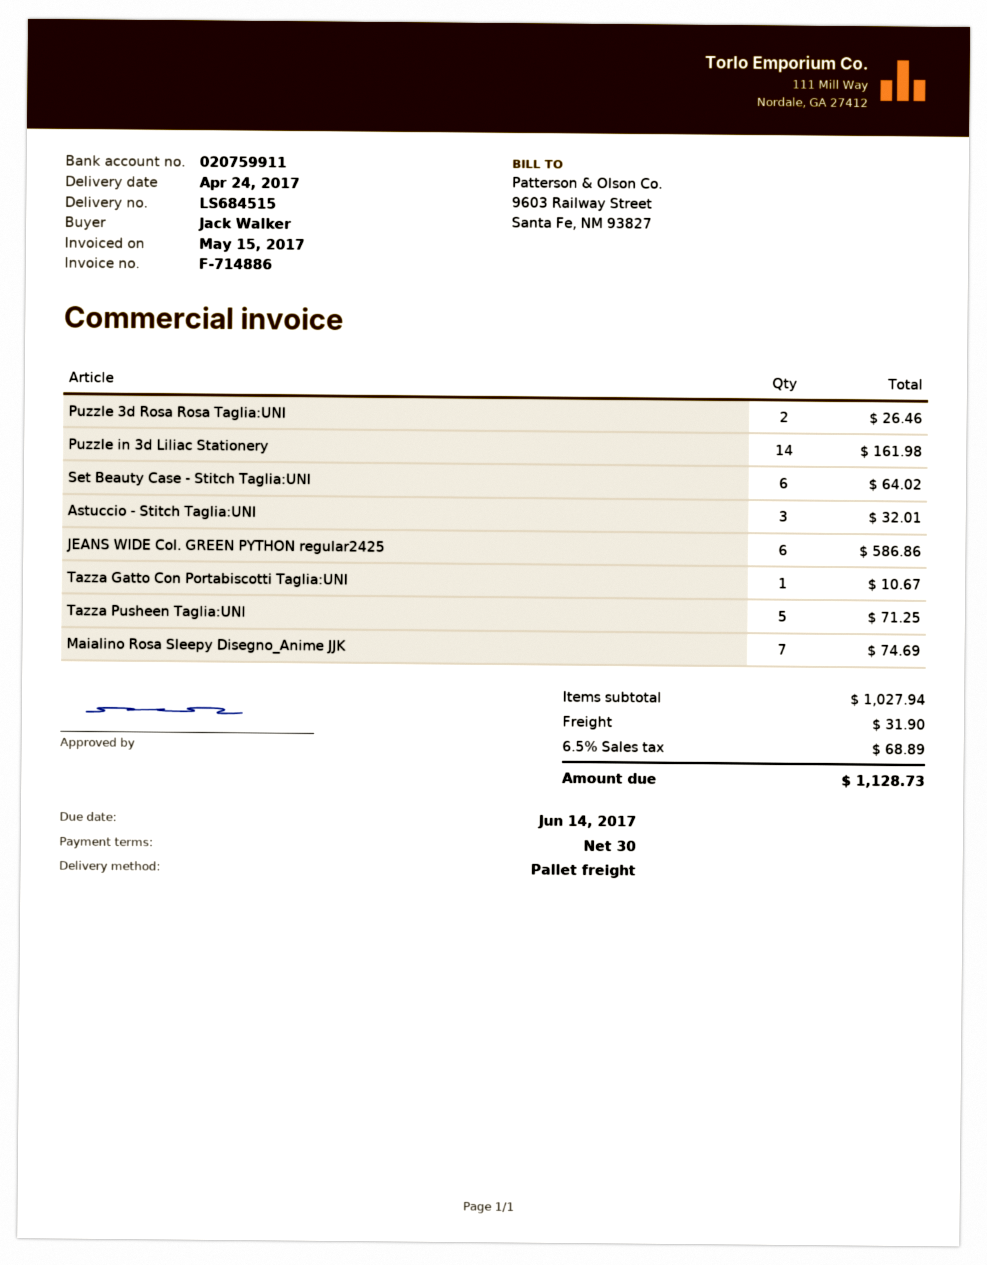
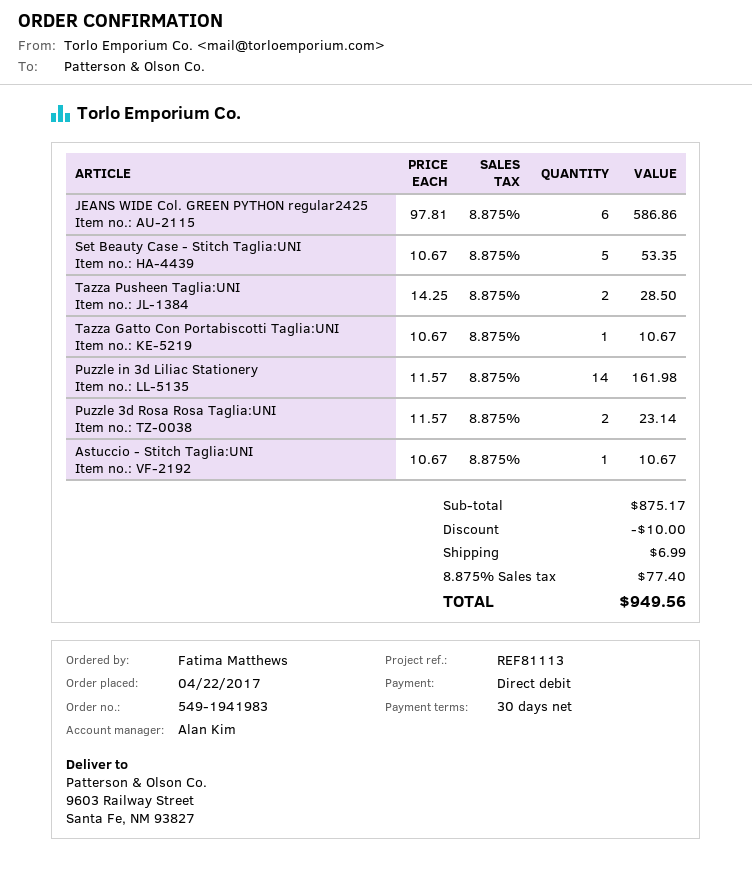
ordered by: Jack Walker -> Fatima Matthews
Puzzle 3d Rosa Rosa Taglia:UNI: 2 for 26.46 -> 2 for 23.14
Set Beauty Case - Stitch Taglia:UNI: 6 for 64.02 -> 5 for 53.35
Astuccio - Stitch Taglia:UNI: 3 for 32.01 -> 1 for 10.67
Tazza Pusheen Taglia:UNI: 5 for 71.25 -> 2 for 28.50
Maialino Rosa Sleepy Disegno_Anime JJK: 7 for 74.69 -> none
subtotal: 1027.94 -> 875.17
discount: none -> 10.00
shipping: 31.90 -> 6.99
tax: 6.5% = 68.89 -> 8.875% = 77.40
total: 1128.73 -> 949.56

